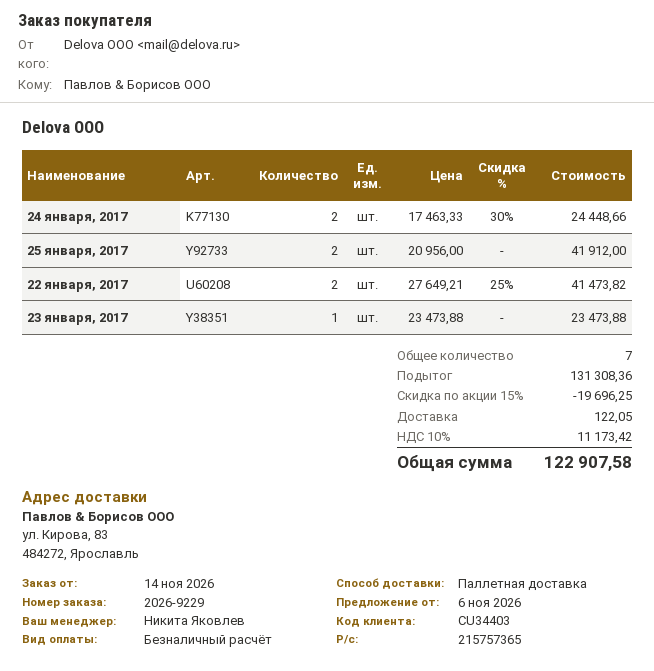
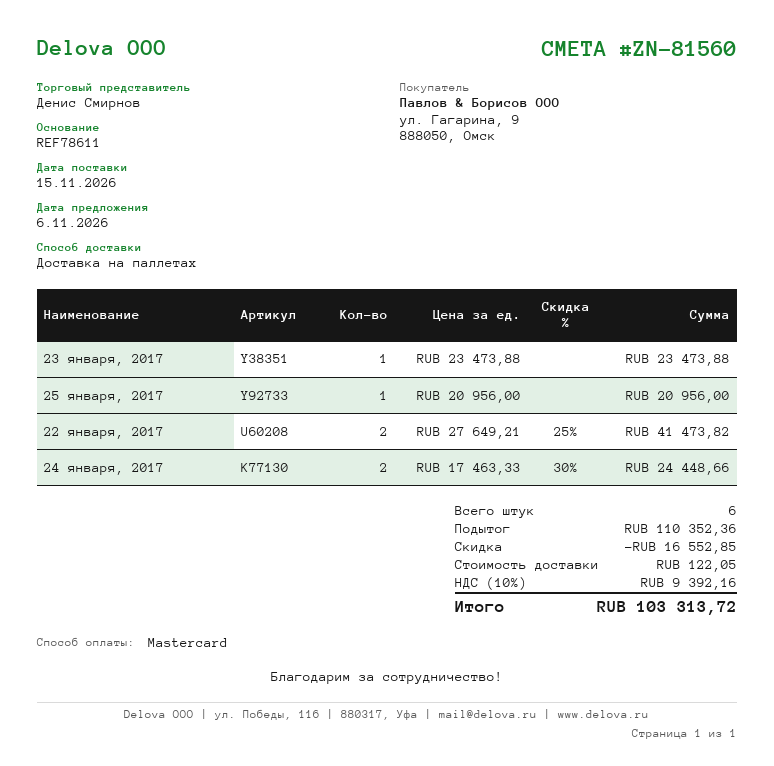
sales rep: Никита Яковлев -> Денис Смирнов
payment method: bank transfer -> Mastercard
25 января, 2017: 2 x 20956.00 = 41912.00 -> 1 x 20956.00 = 20956.00
total quantity: 7 -> 6
subtotal: 131308.36 -> 110352.36
discount: 19696.25 -> 16552.85
tax: 10% = 11173.42 -> 10% = 9392.16
total: 122907.58 -> 103313.72

